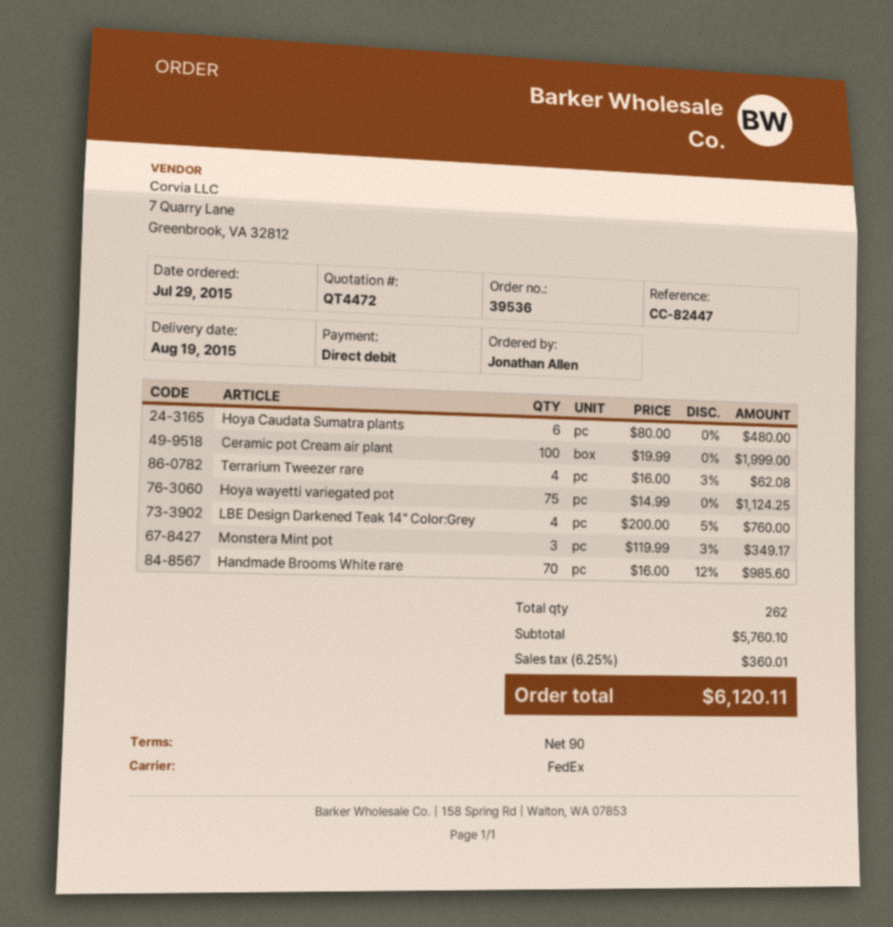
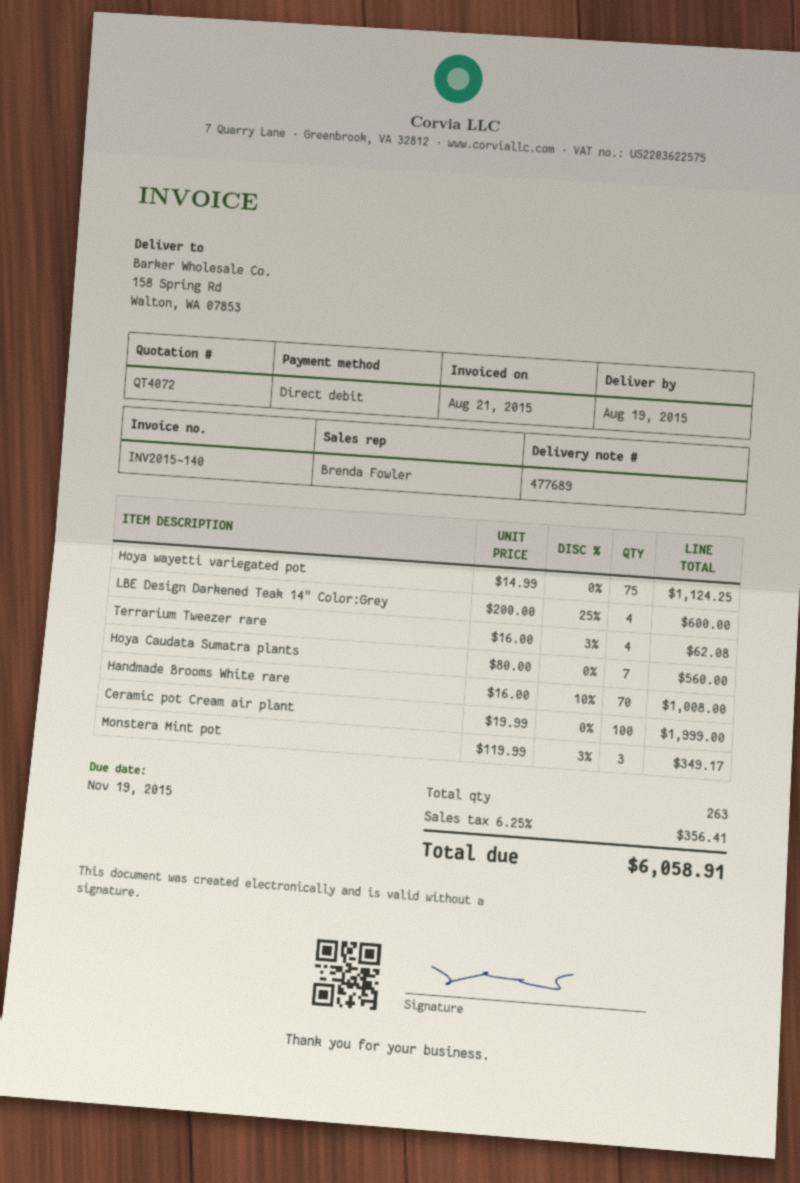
quote number: QT4472 -> QT4072
Hoya Caudata Sumatra plants: 6 x 80.00 = 480.00 -> 7 x 80.00 = 560.00
LBE Design Darkened Teak 14" Color:Grey: 4 x 200.00 - 5% = 760.00 -> 4 x 200.00 - 25% = 600.00
Handmade Brooms White rare: 70 x 16.00 - 12% = 985.60 -> 70 x 16.00 - 10% = 1008.00
total quantity: 262 -> 263
tax: 6.25% = 360.01 -> 6.25% = 356.41
total: 6120.11 -> 6058.91

